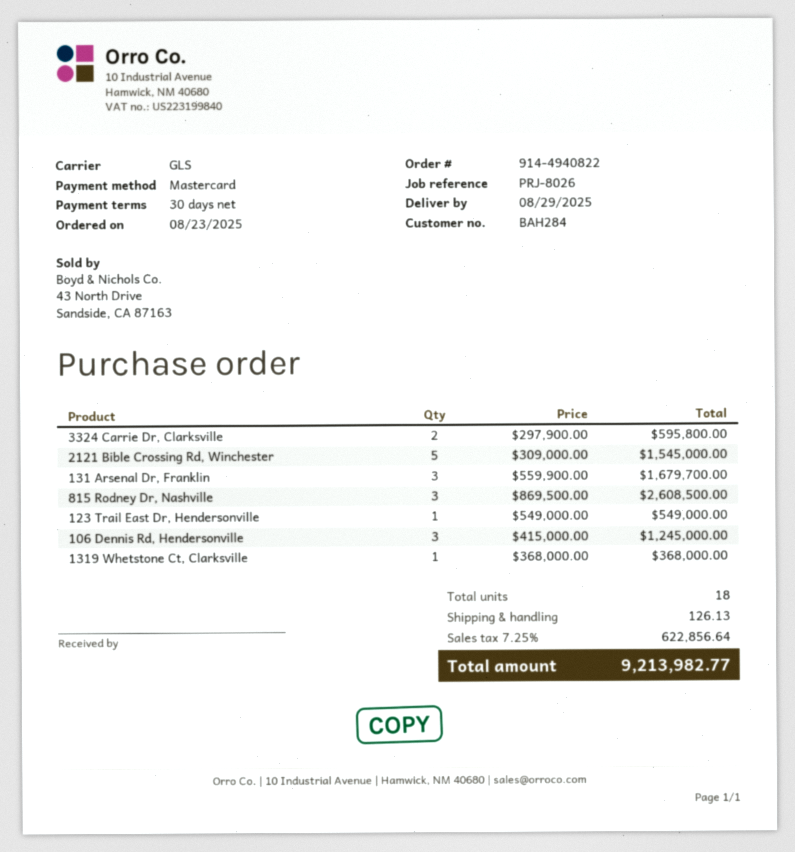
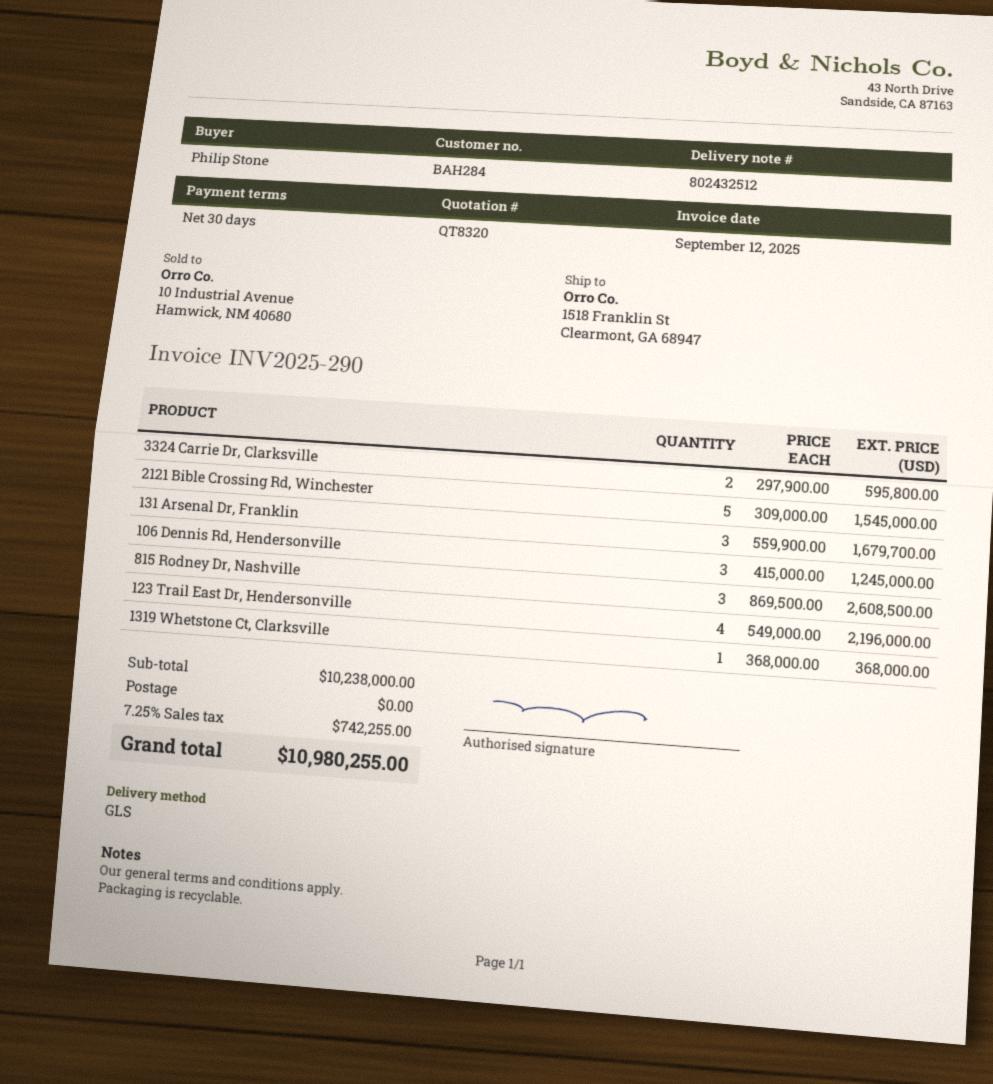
123 Trail East Dr, Hendersonville: 1 x 549000.00 = 549000.00 -> 4 x 549000.00 = 2196000.00
shipping: 126.13 -> 0.00
tax: 7.25% = 622856.64 -> 7.25% = 742255.00
total: 9213982.77 -> 10980255.00

